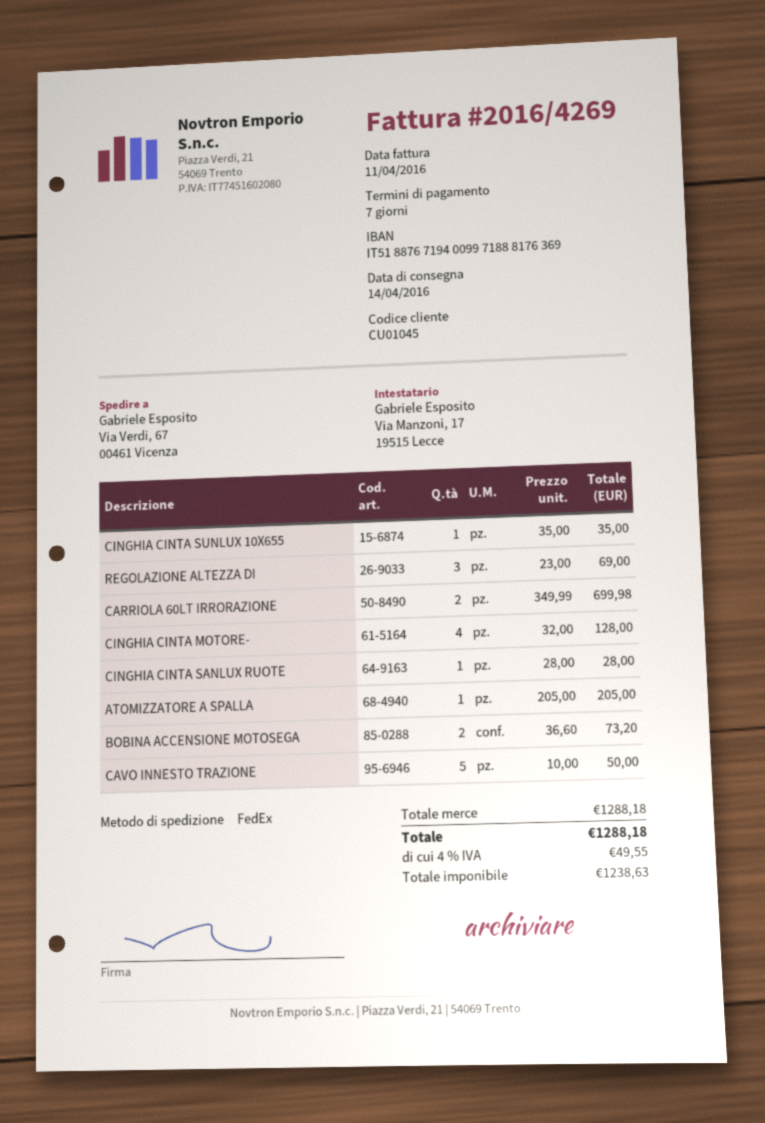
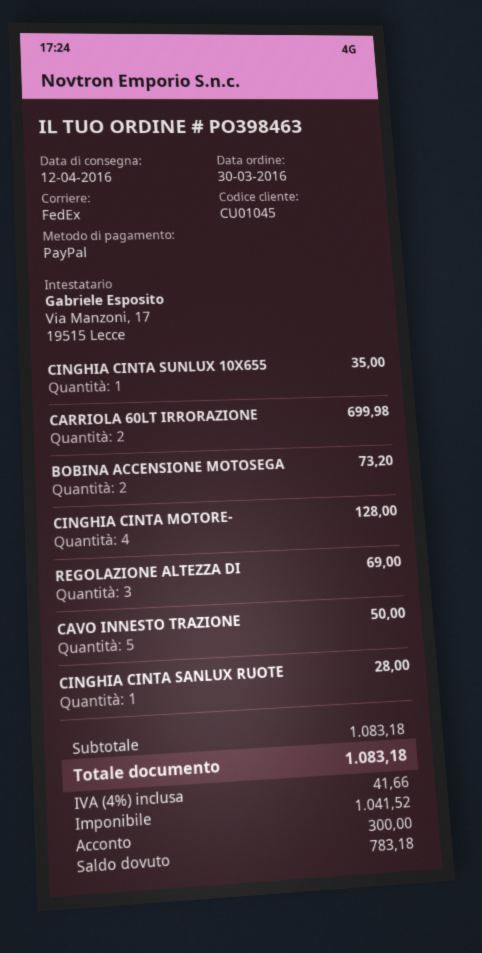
delivery date: 2016-04-14 -> 2016-04-12
ATOMIZZATORE A SPALLA: 1 for 205.00 -> none
subtotal: 1288.18 -> 1083.18
net: 1238.63 -> 1041.52
tax: 4% = 49.55 -> 4% = 41.66
total: 1288.18 -> 1083.18

